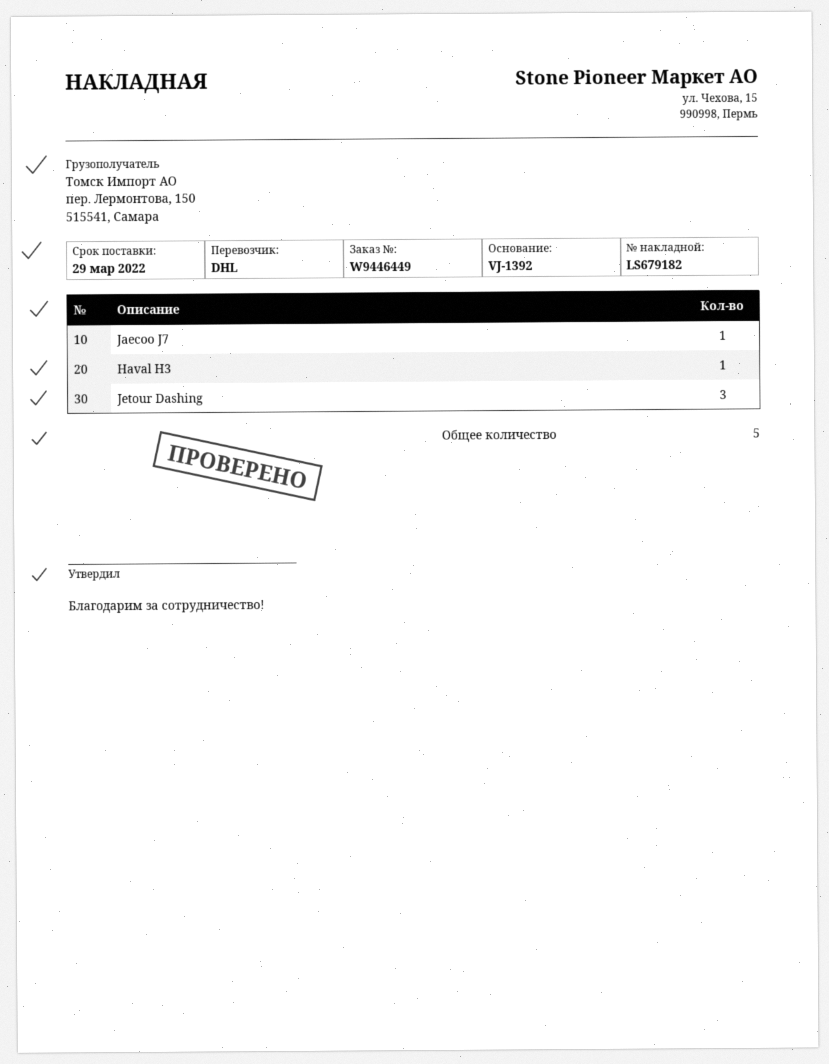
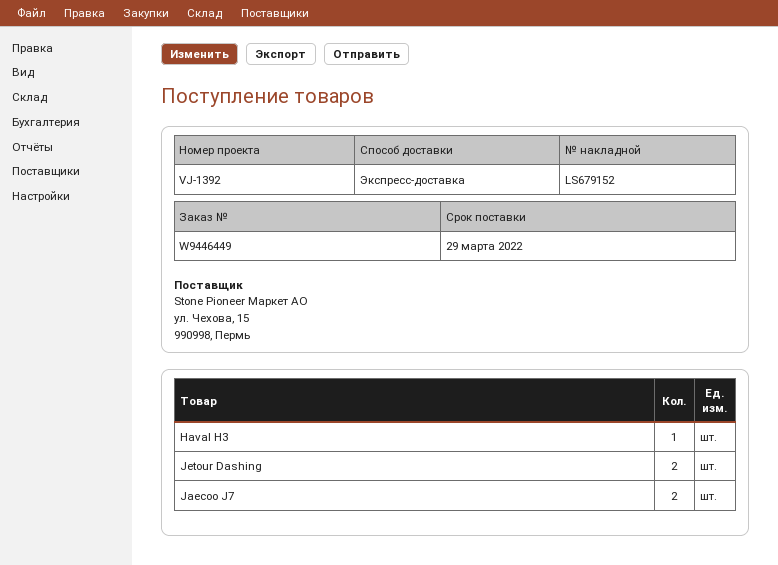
delivery note number: LS679182 -> LS679152
shipping method: DHL -> express
Jaecoo J7: 1 -> 2
Jetour Dashing: 3 -> 2

